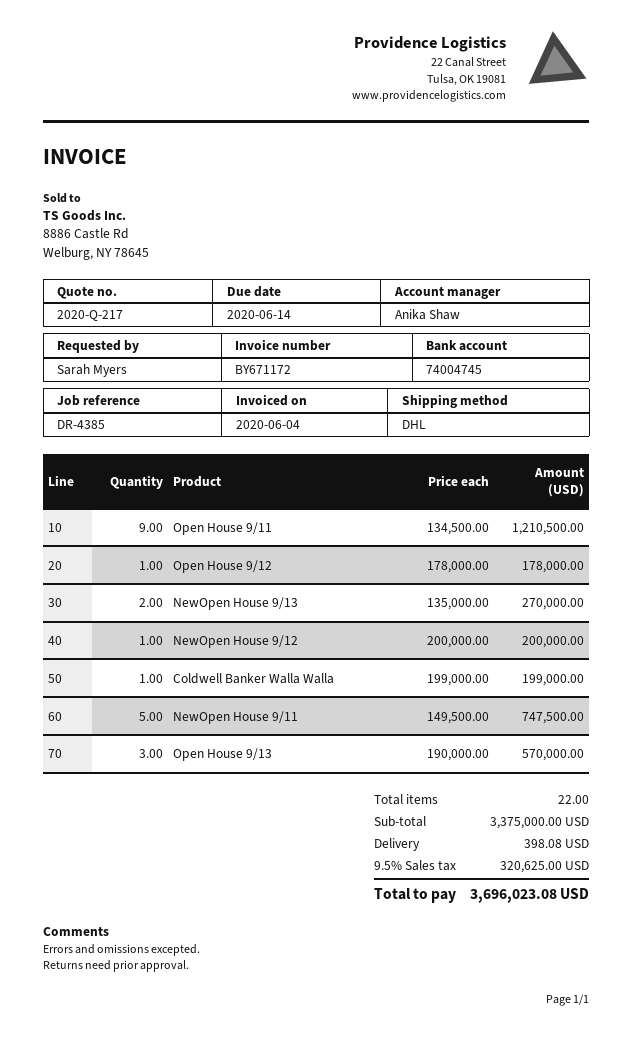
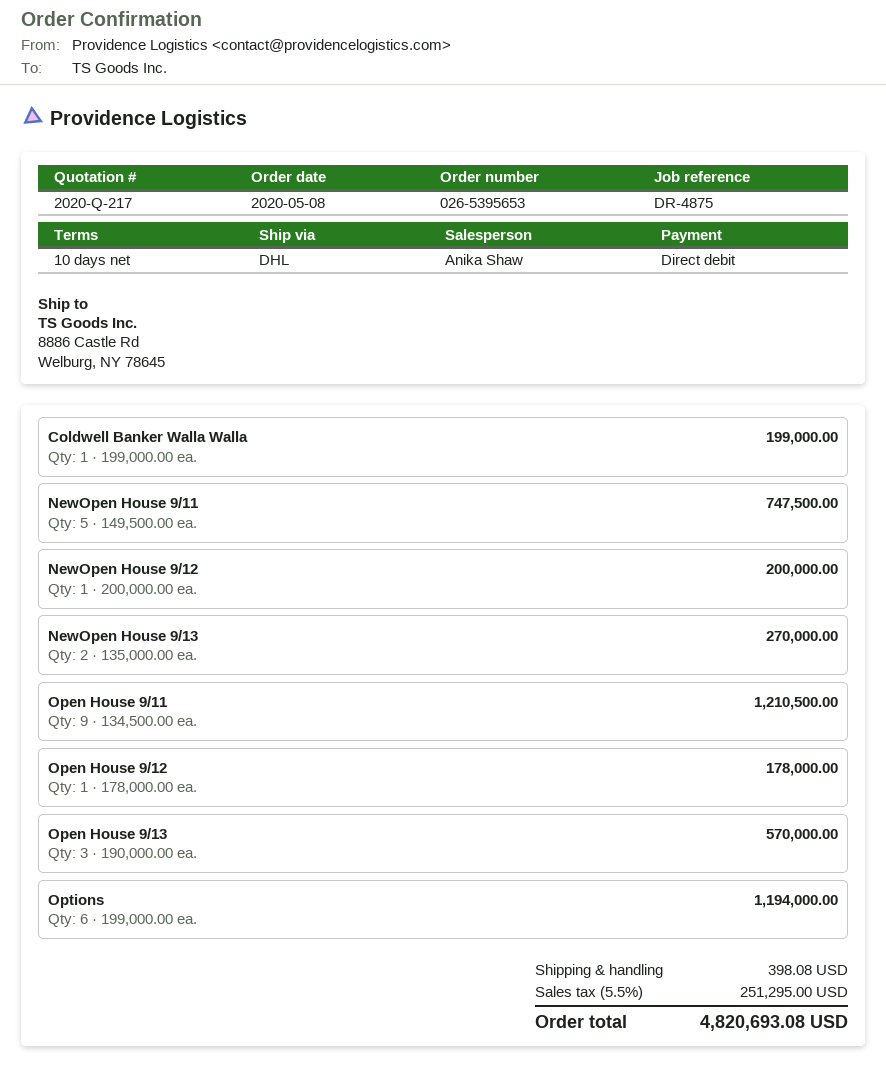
reference: DR-4385 -> DR-4875
Options: none -> 6 x 199000.00 = 1194000.00
tax: 9.5% = 320625.00 -> 5.5% = 251295.00
total: 3696023.08 -> 4820693.08

